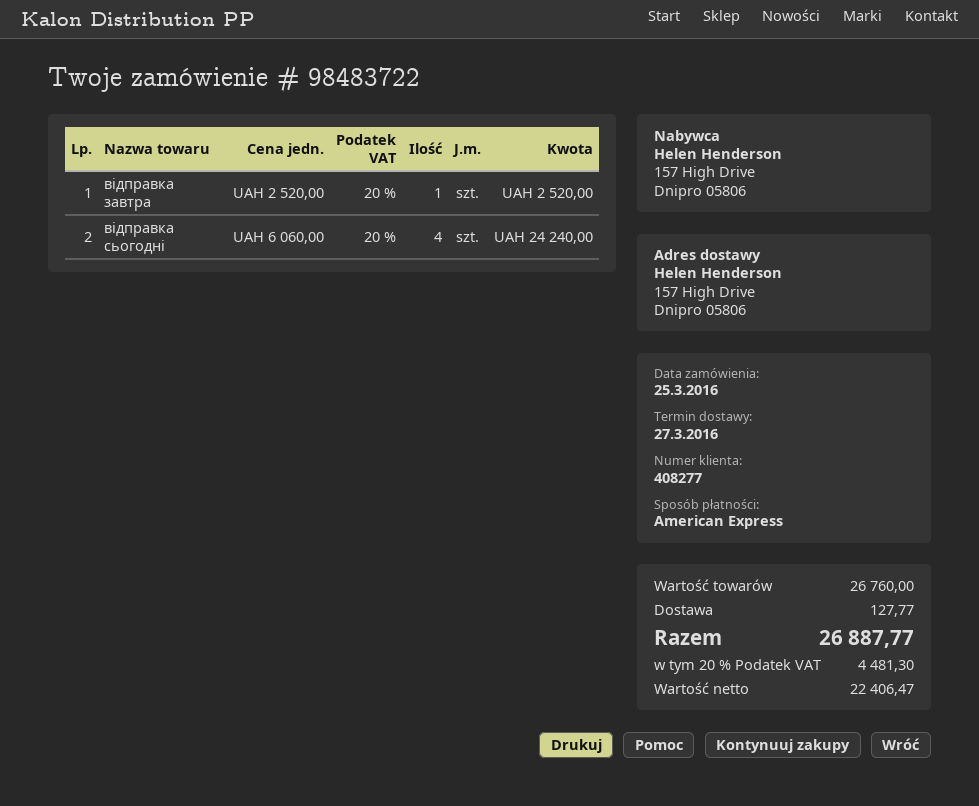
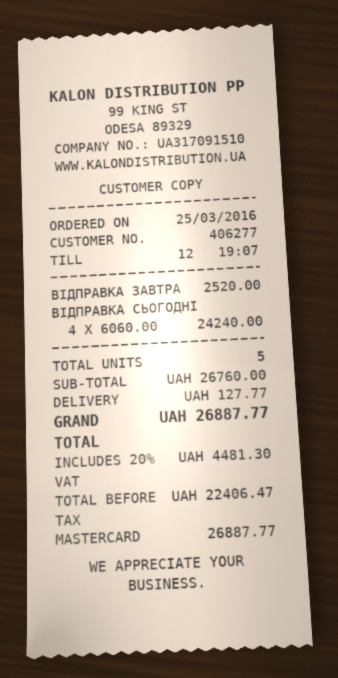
customer number: 408277 -> 406277
payment method: American Express -> Mastercard

